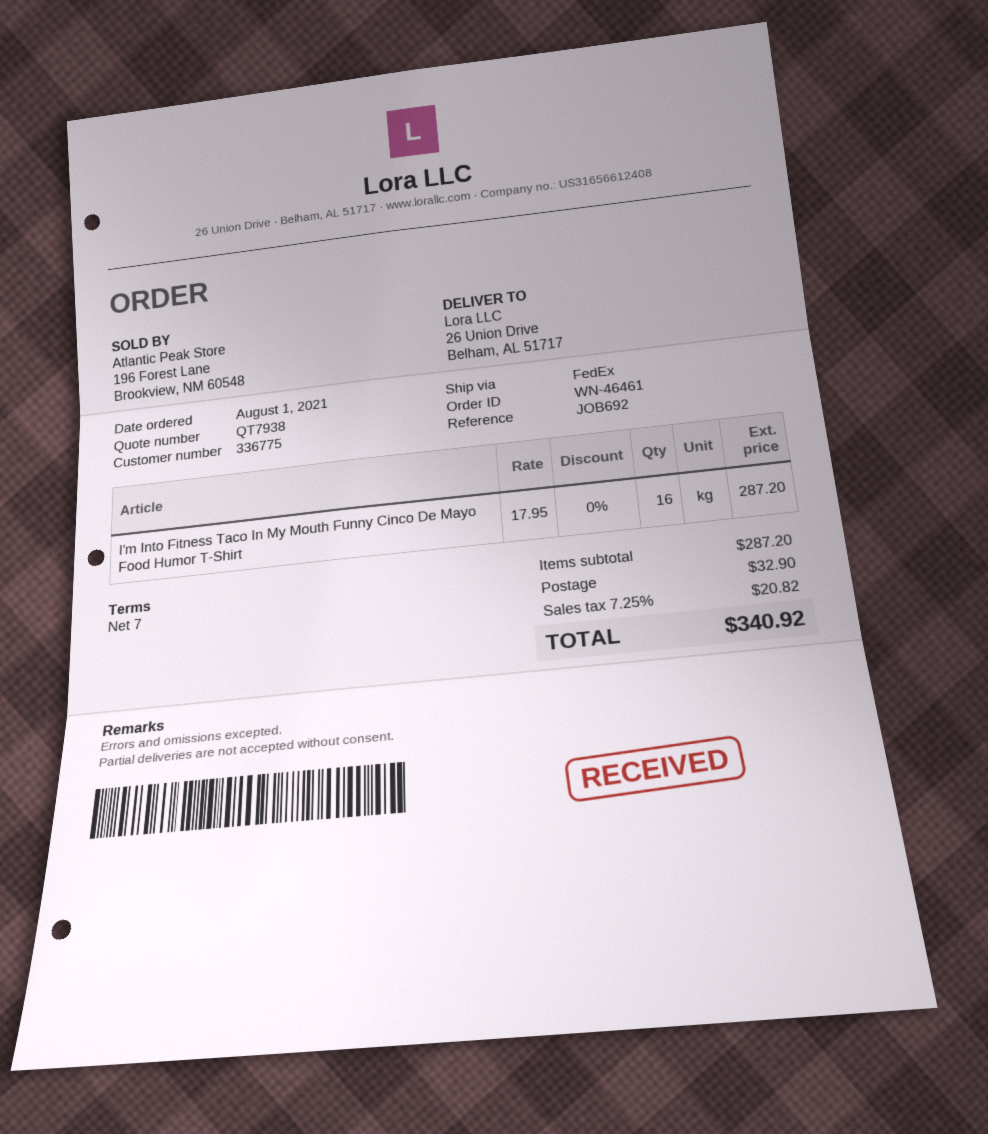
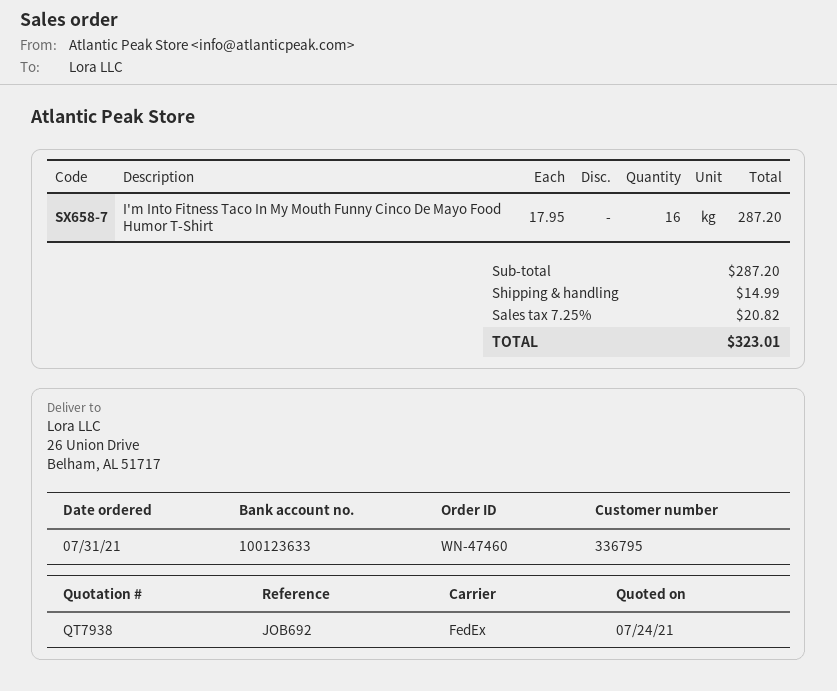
order number: WN-46461 -> WN-47460
order date: 2021-08-01 -> 2021-07-31
customer number: 336775 -> 336795
shipping: 32.90 -> 14.99
total: 340.92 -> 323.01

